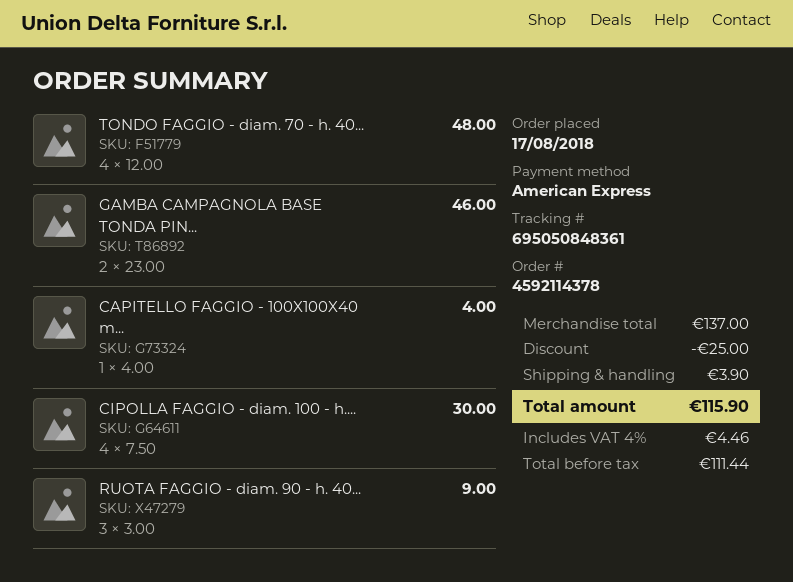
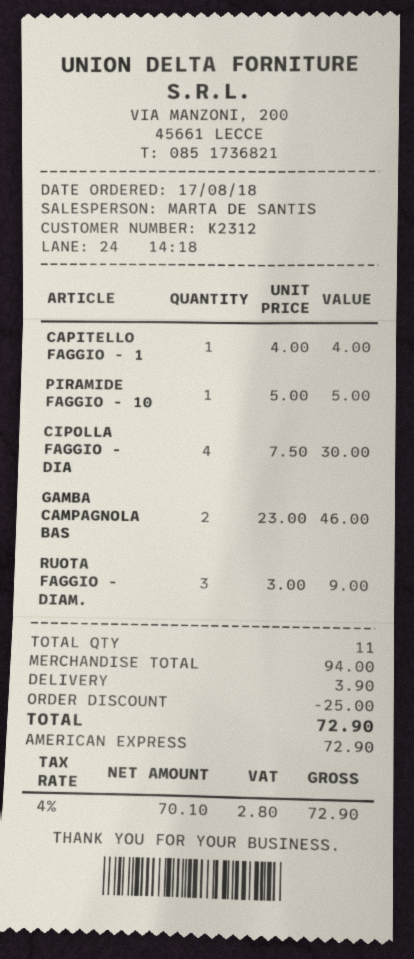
TONDO FAGGIO - diam. 70 - h. 40...: 4 x 12.00 = 48.00 -> none
PIRAMIDE FAGGIO - 10: none -> 1 x 5.00 = 5.00
subtotal: 137.00 -> 94.00
net: 111.44 -> 70.10
tax: 4% = 4.46 -> 4% = 2.80
total: 115.90 -> 72.90

